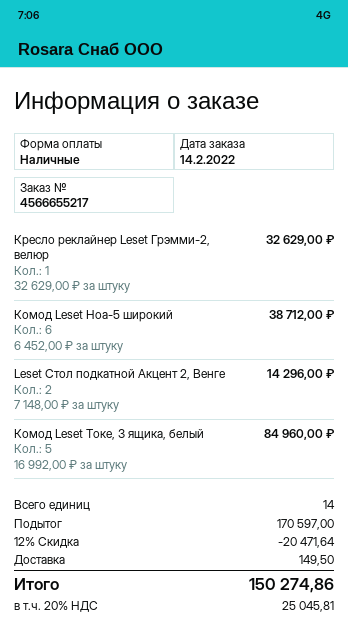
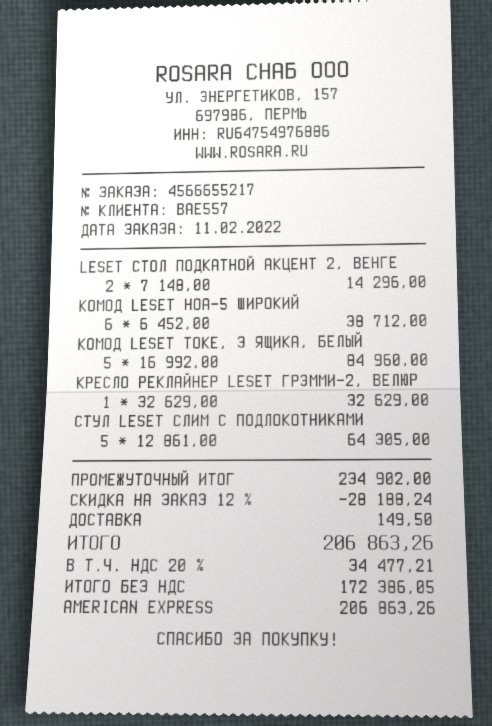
order date: 2022-02-14 -> 2022-02-11
payment method: cash -> American Express
СТУЛ LESET СЛИМ С ПОДЛОКОТНИКАМИ: none -> 5 x 12861.00 = 64305.00
subtotal: 170597.00 -> 234902.00
discount: 12% = 20471.64 -> 12% = 28188.24
tax: 20% = 25045.81 -> 20% = 34477.21
total: 150274.86 -> 206863.26

